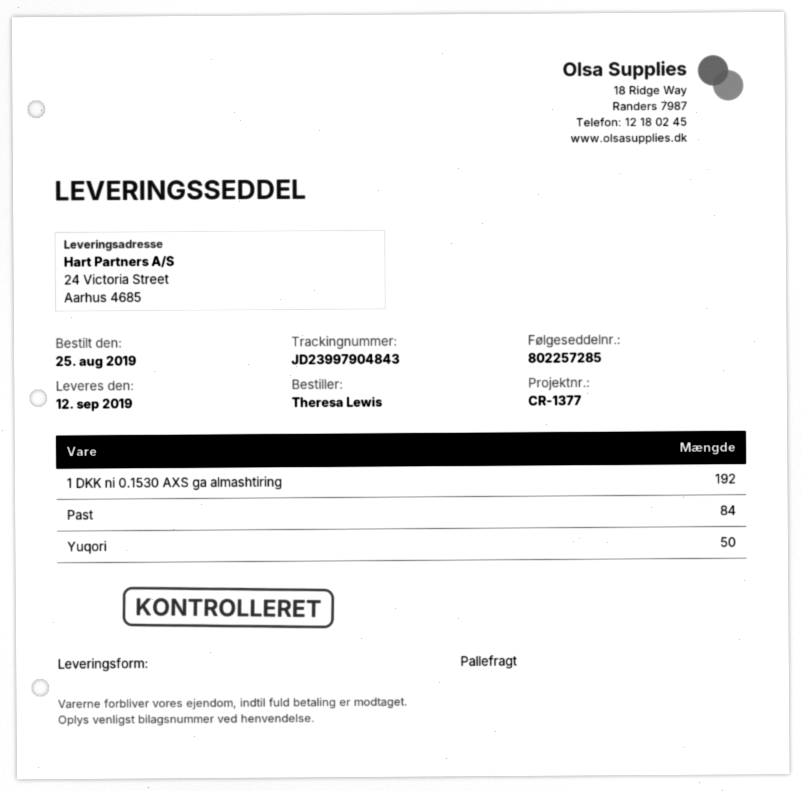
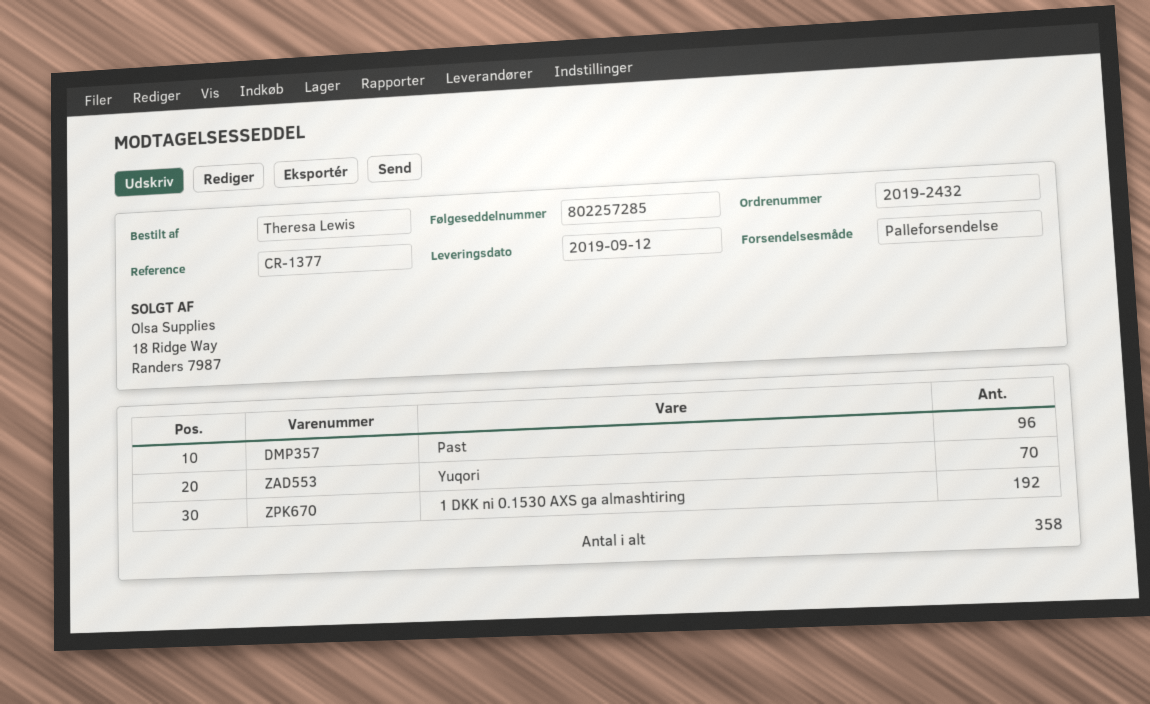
Past: 84 -> 96
Yuqori: 50 -> 70

